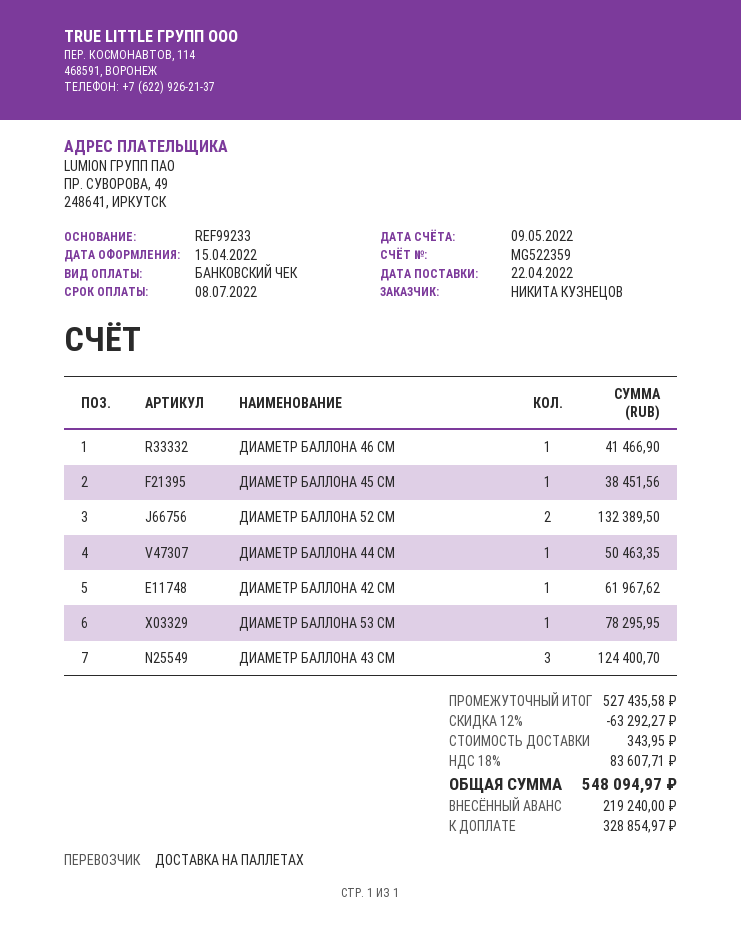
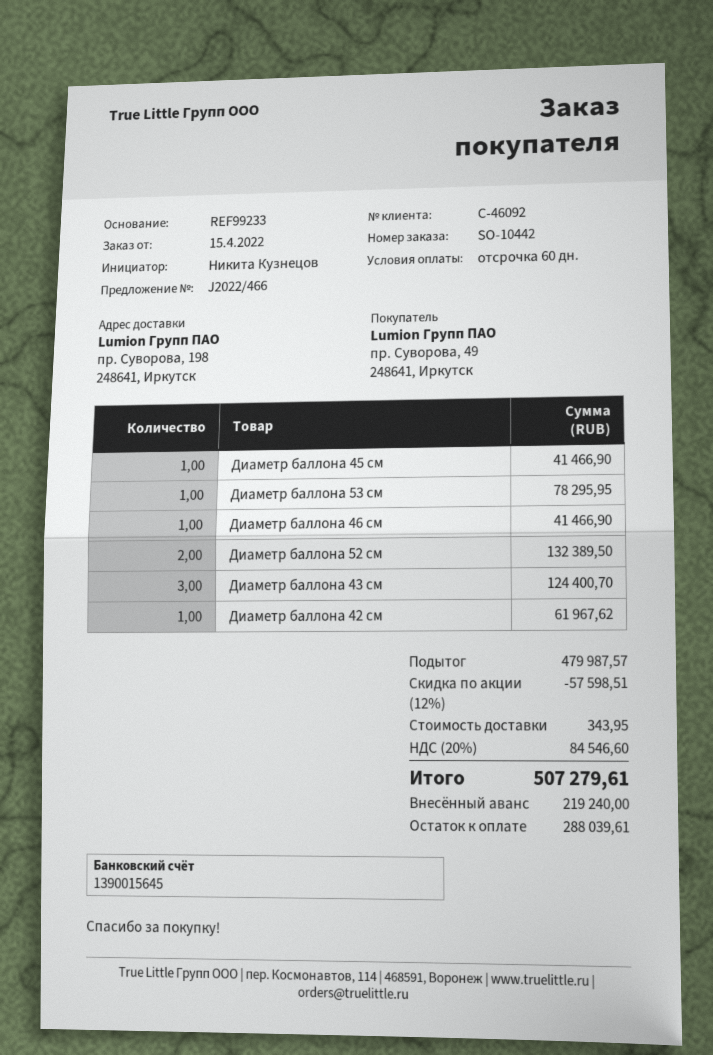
ДИАМЕТР БАЛЛОНА 45 СМ: 1 for 38451.56 -> 1 for 41466.90
ДИАМЕТР БАЛЛОНА 44 СМ: 1 for 50463.35 -> none
subtotal: 527435.58 -> 479987.57
discount: 12% = 63292.27 -> 12% = 57598.51
tax: 18% = 83607.71 -> 20% = 84546.60
total: 548094.97 -> 507279.61
balance: 328854.97 -> 288039.61

